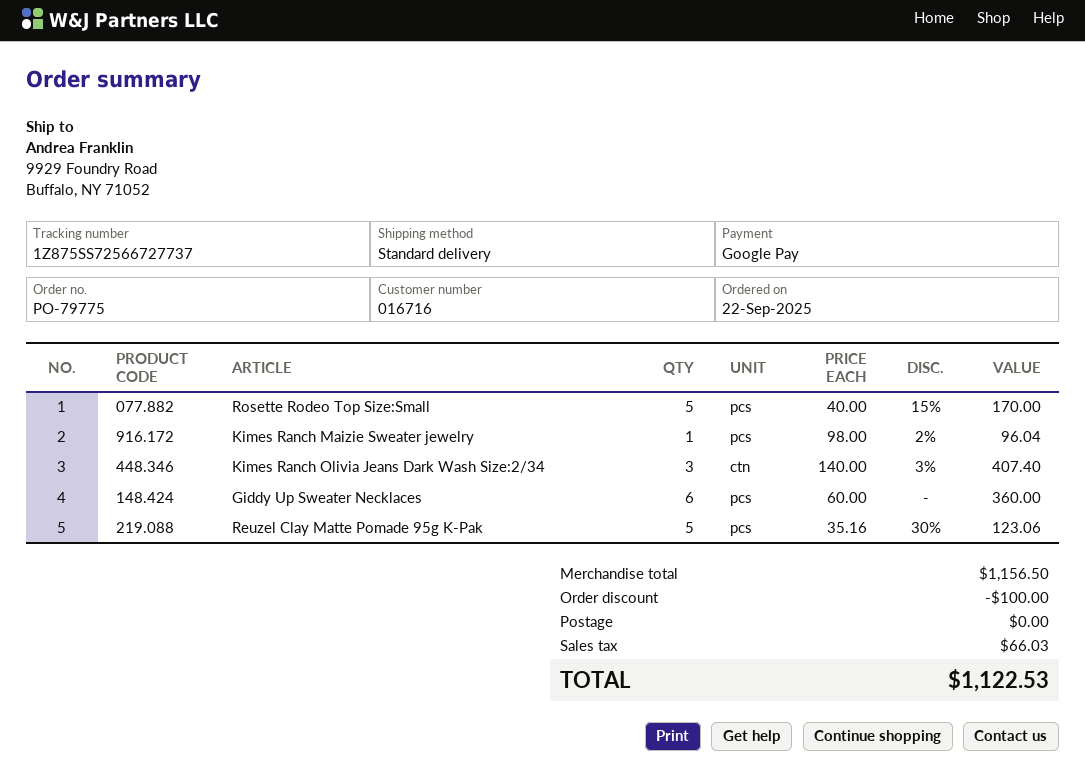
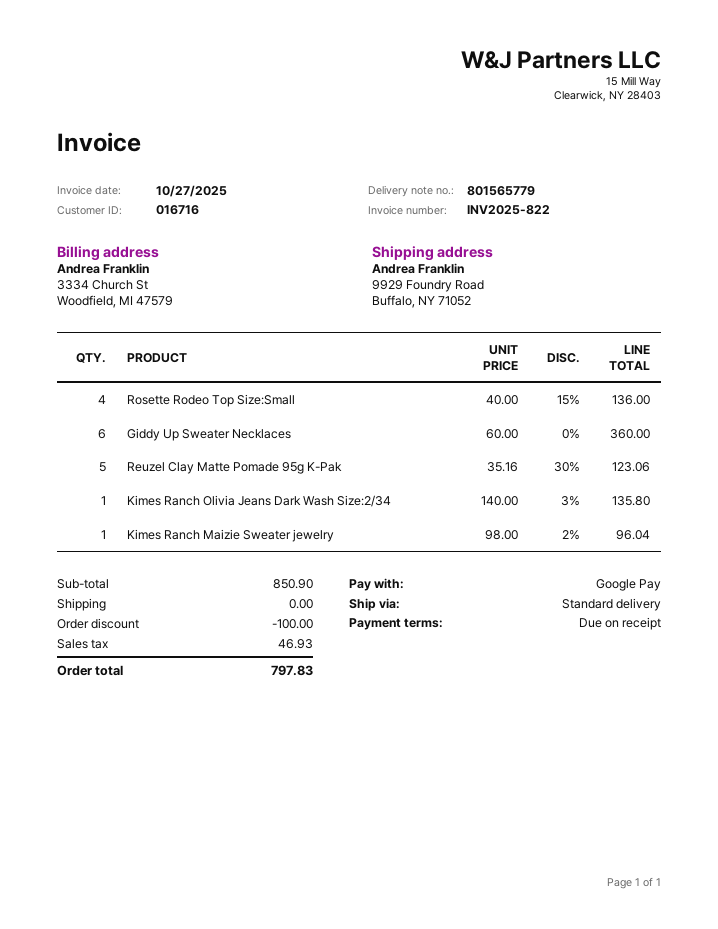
Rosette Rodeo Top Size:Small: 5 x 40.00 - 15% = 170.00 -> 4 x 40.00 - 15% = 136.00
Kimes Ranch Olivia Jeans Dark Wash Size:2/34: 3 x 140.00 - 3% = 407.40 -> 1 x 140.00 - 3% = 135.80
subtotal: 1156.50 -> 850.90
tax: 66.03 -> 46.93
total: 1122.53 -> 797.83

